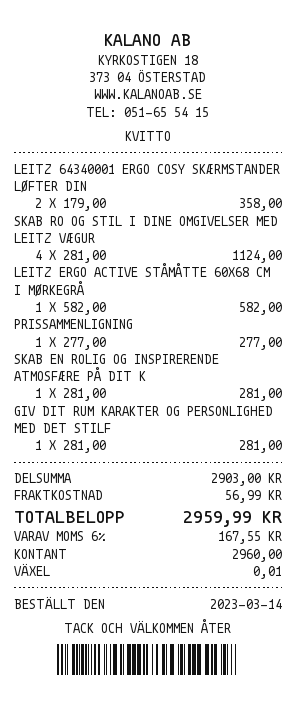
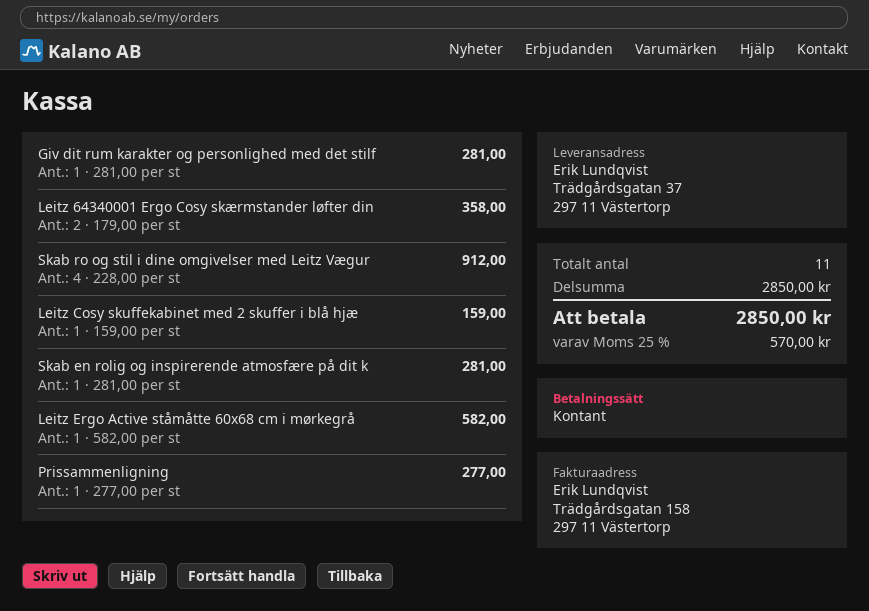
SKAB RO OG STIL I DINE OMGIVELSER MED LEITZ VÆGUR: 4 x 281.00 = 1124.00 -> 4 x 228.00 = 912.00
Leitz Cosy skuffekabinet med 2 skuffer i blå hjæ: none -> 1 x 159.00 = 159.00
subtotal: 2903.00 -> 2850.00
shipping: 56.99 -> none
tax: 6% = 167.55 -> 25% = 570.00
total: 2959.99 -> 2850.00

